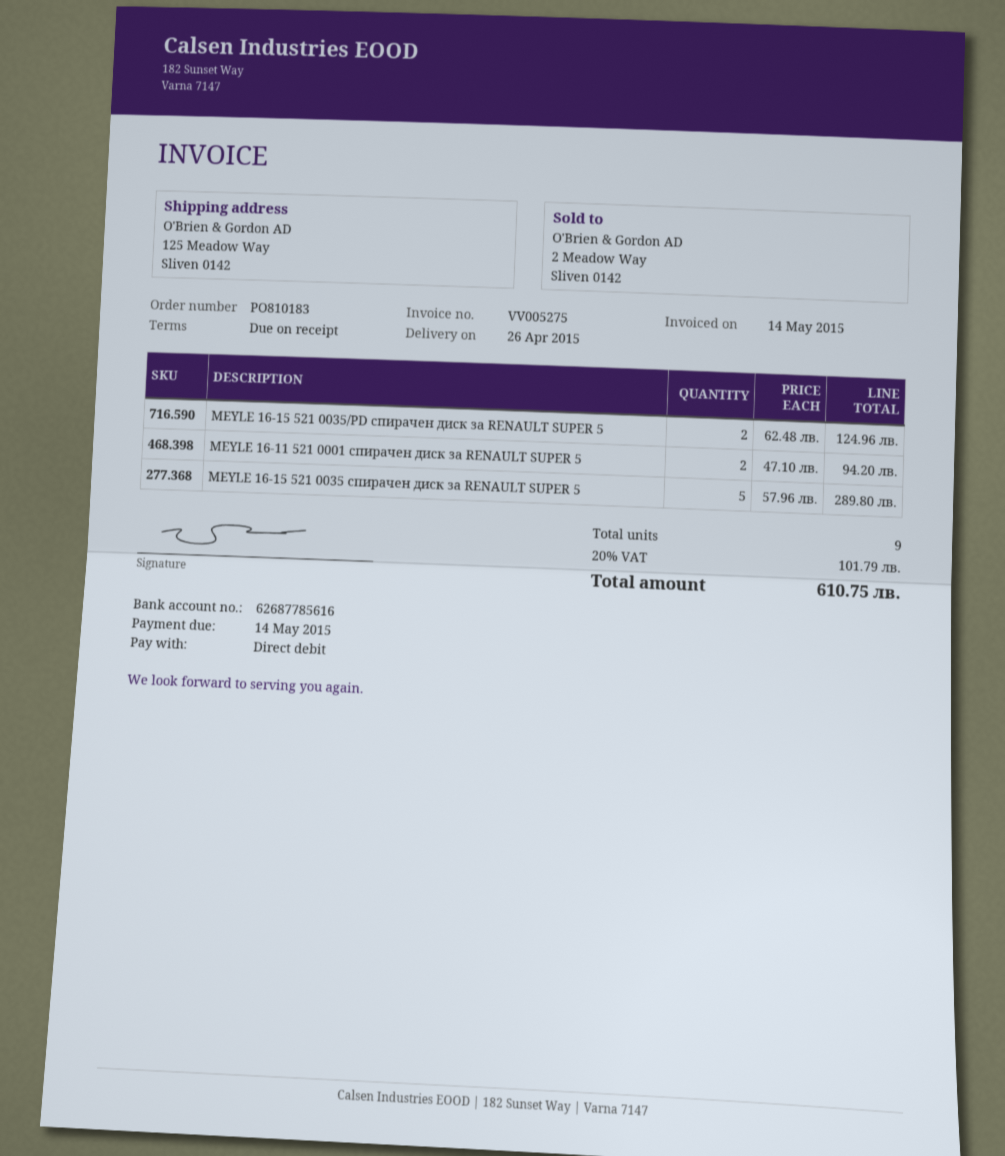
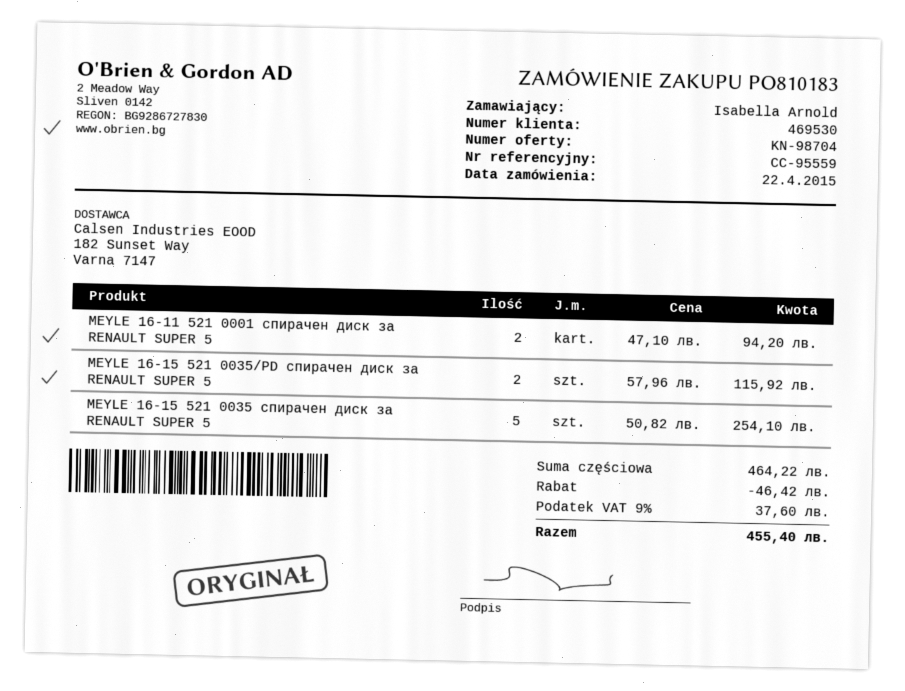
MEYLE 16-15 521 0035/PD спирачен диск за RENAULT SUPER 5: 2 x 62.48 = 124.96 -> 2 x 57.96 = 115.92
MEYLE 16-15 521 0035 спирачен диск за RENAULT SUPER 5: 5 x 57.96 = 289.80 -> 5 x 50.82 = 254.10
discount: none -> 46.42
tax: 20% = 101.79 -> 9% = 37.60
total: 610.75 -> 455.40

